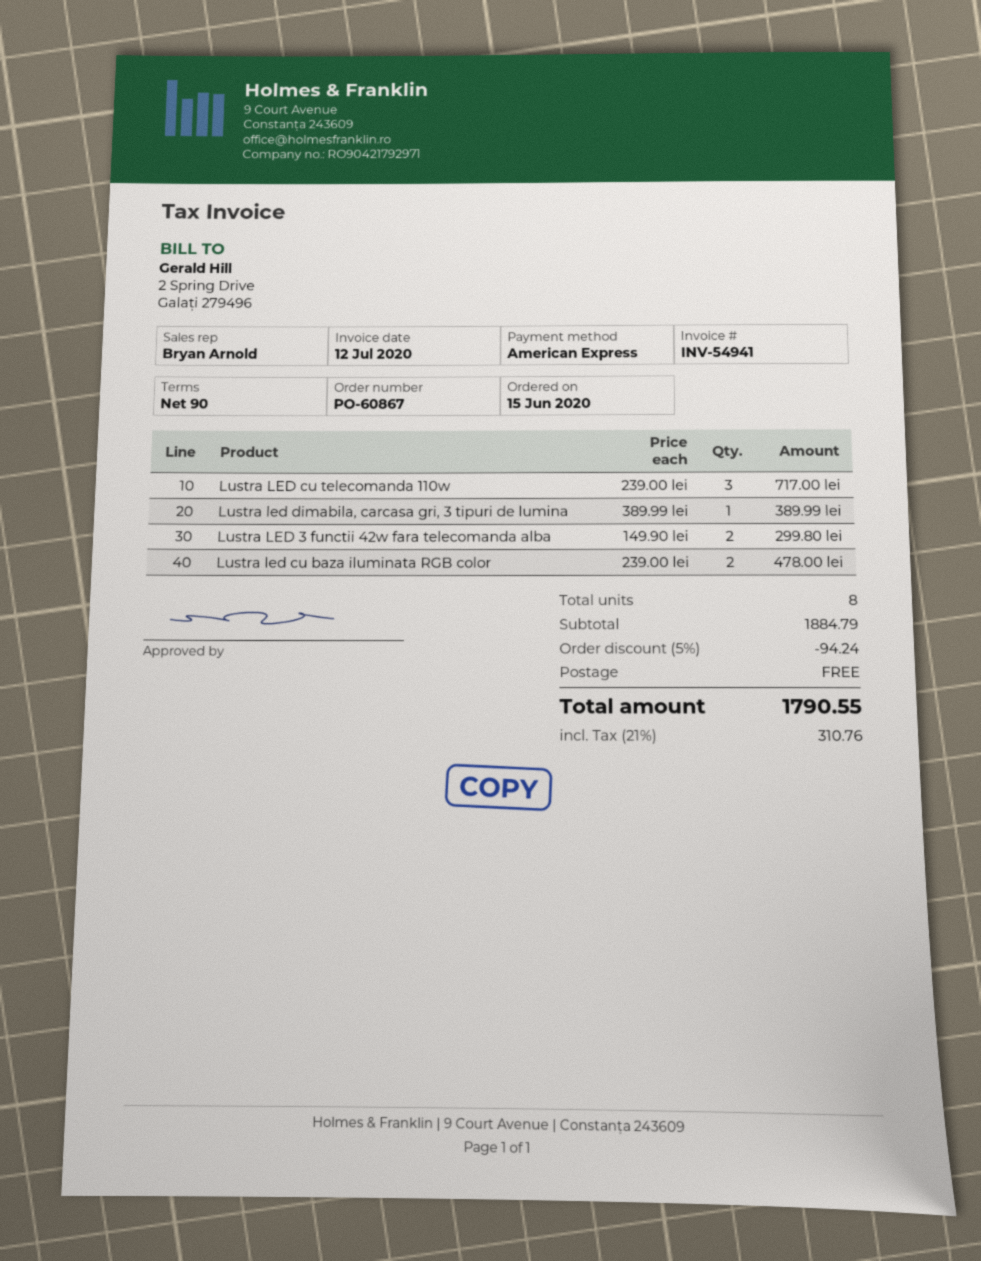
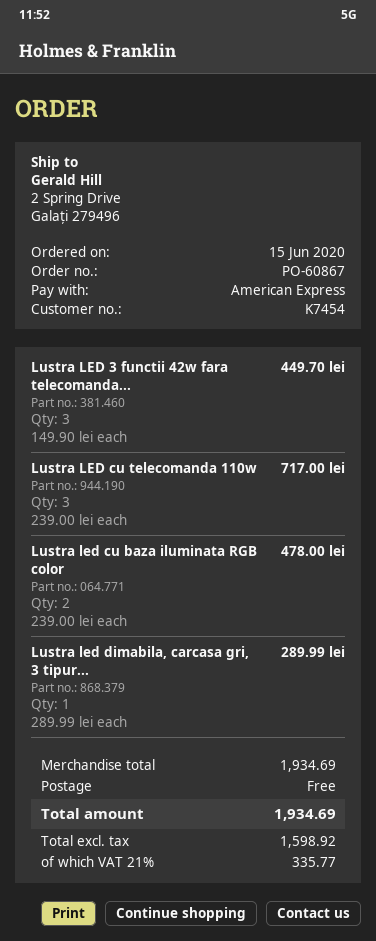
Lustra led dimabila, carcasa gri, 3 tipuri de lumina: 1 x 389.99 = 389.99 -> 1 x 289.99 = 289.99
Lustra LED 3 functii 42w fara telecomanda alba: 2 x 149.90 = 299.80 -> 3 x 149.90 = 449.70
subtotal: 1884.79 -> 1934.69
discount: 5% = 94.24 -> none
tax: 21% = 310.76 -> 21% = 335.77
total: 1790.55 -> 1934.69

